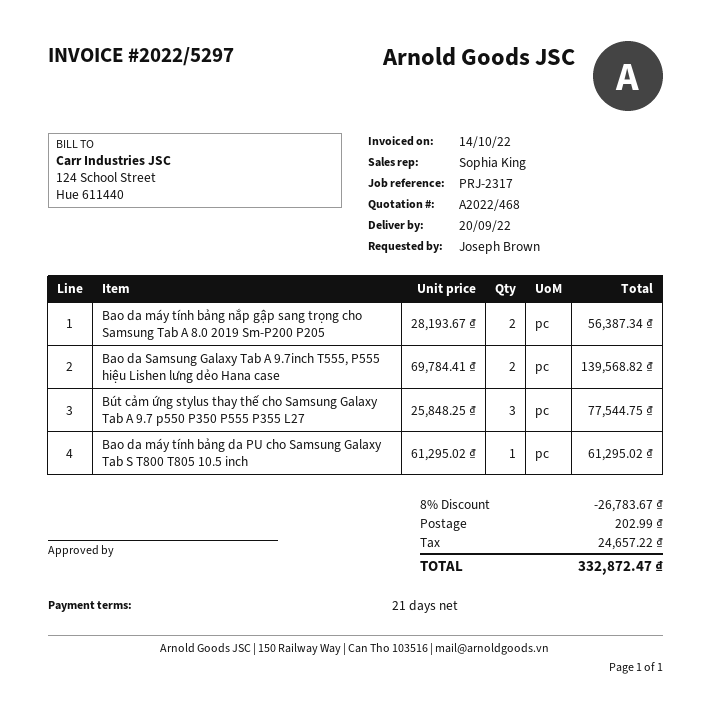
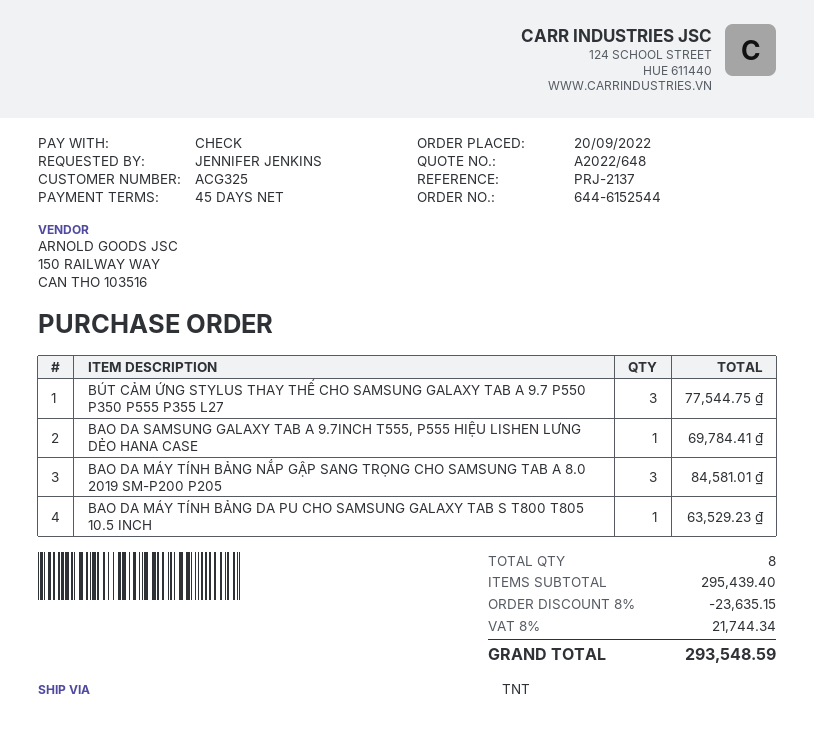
quote number: A2022/468 -> A2022/648
payment terms: 21 days -> 45 days
reference: PRJ-2317 -> PRJ-2137
ordered by: Joseph Brown -> JENNIFER JENKINS
Bao da máy tính bảng nắp gập sang trọng cho Samsung Tab A 8.0 2019 Sm-P200 P205: 2 for 56387.34 -> 3 for 84581.01
Bao da Samsung Galaxy Tab A 9.7inch T555, P555 hiệu Lishen lưng dẻo Hana case: 2 for 139568.82 -> 1 for 69784.41
Bao da máy tính bảng da PU cho Samsung Galaxy Tab S T800 T805 10.5 inch: 1 for 61295.02 -> 1 for 63529.23
discount: 8% = 26783.67 -> 8% = 23635.15
shipping: 202.99 -> none
tax: 24657.22 -> 21744.34
total: 332872.47 -> 293548.59

